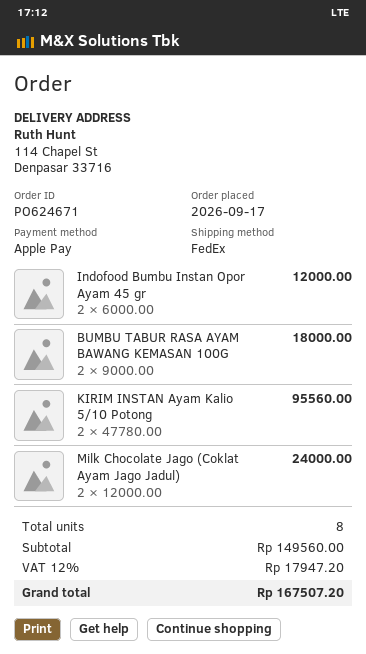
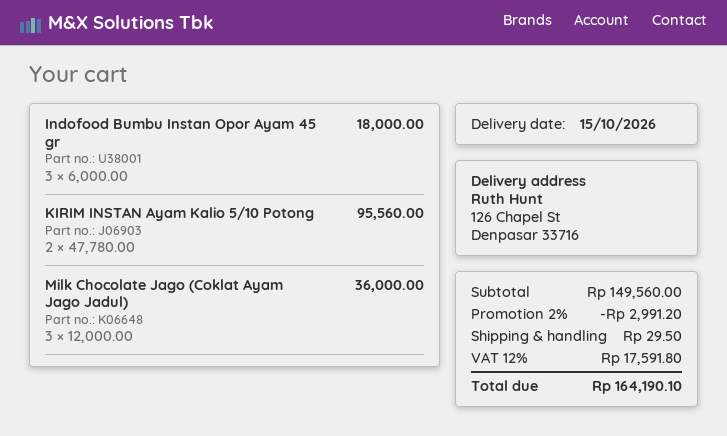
ship to: 114 Chapel St, Denpasar 33716 -> 126 Chapel St, Denpasar 33716
Indofood Bumbu Instan Opor Ayam 45 gr: 2 x 6000.00 = 12000.00 -> 3 x 6000.00 = 18000.00
BUMBU TABUR RASA AYAM BAWANG KEMASAN 100G: 2 x 9000.00 = 18000.00 -> none
Milk Chocolate Jago (Coklat Ayam Jago Jadul): 2 x 12000.00 = 24000.00 -> 3 x 12000.00 = 36000.00
discount: none -> 2% = 2991.20
shipping: none -> 29.50
tax: 12% = 17947.20 -> 12% = 17591.80
total: 167507.20 -> 164190.10

